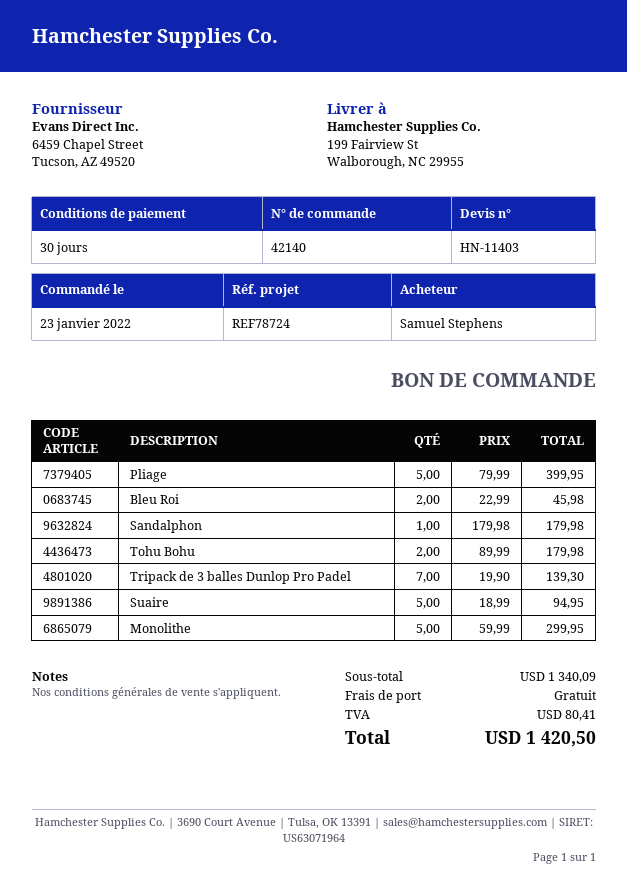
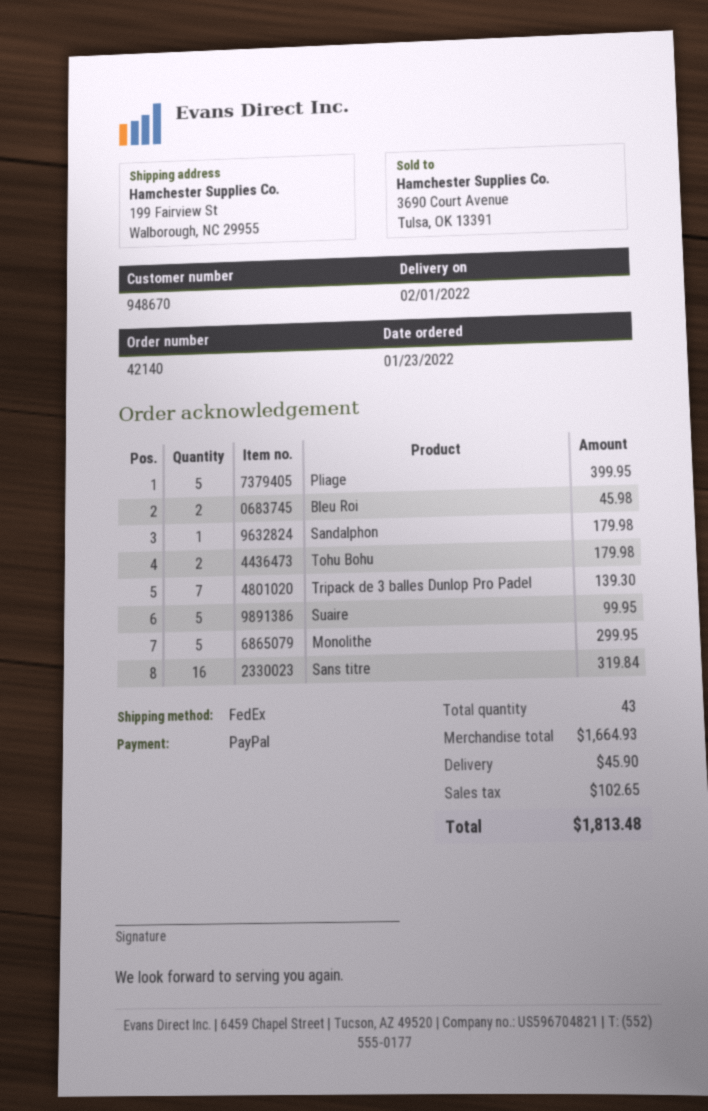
Suaire: 5 for 94.95 -> 5 for 99.95
Sans titre: none -> 16 for 319.84
subtotal: 1340.09 -> 1664.93
shipping: 0.00 -> 45.90
tax: 80.41 -> 102.65
total: 1420.50 -> 1813.48

